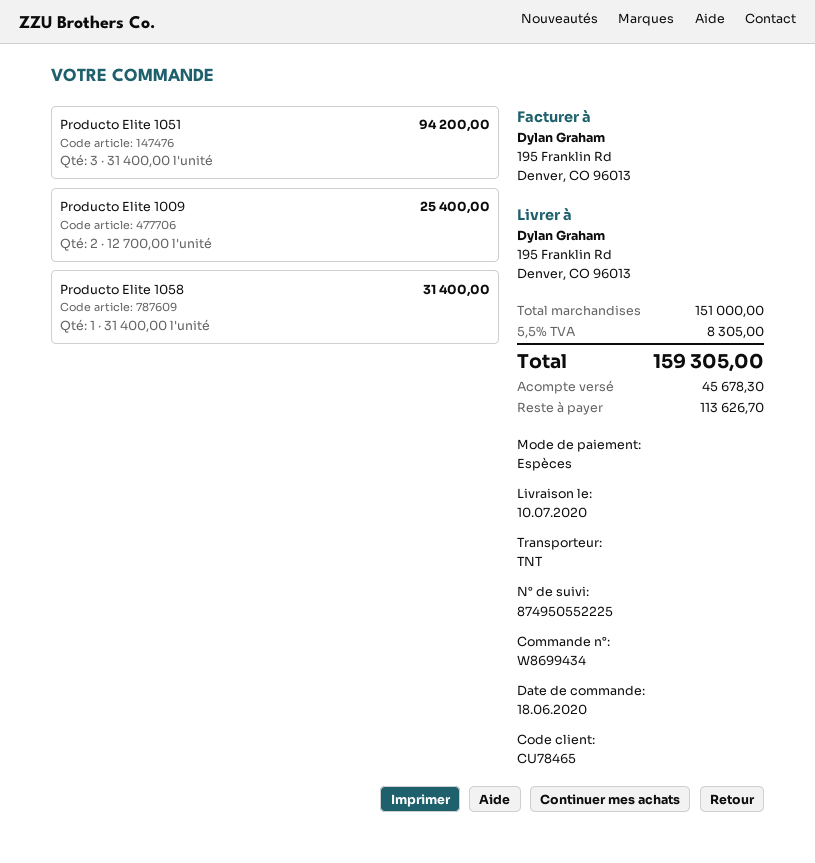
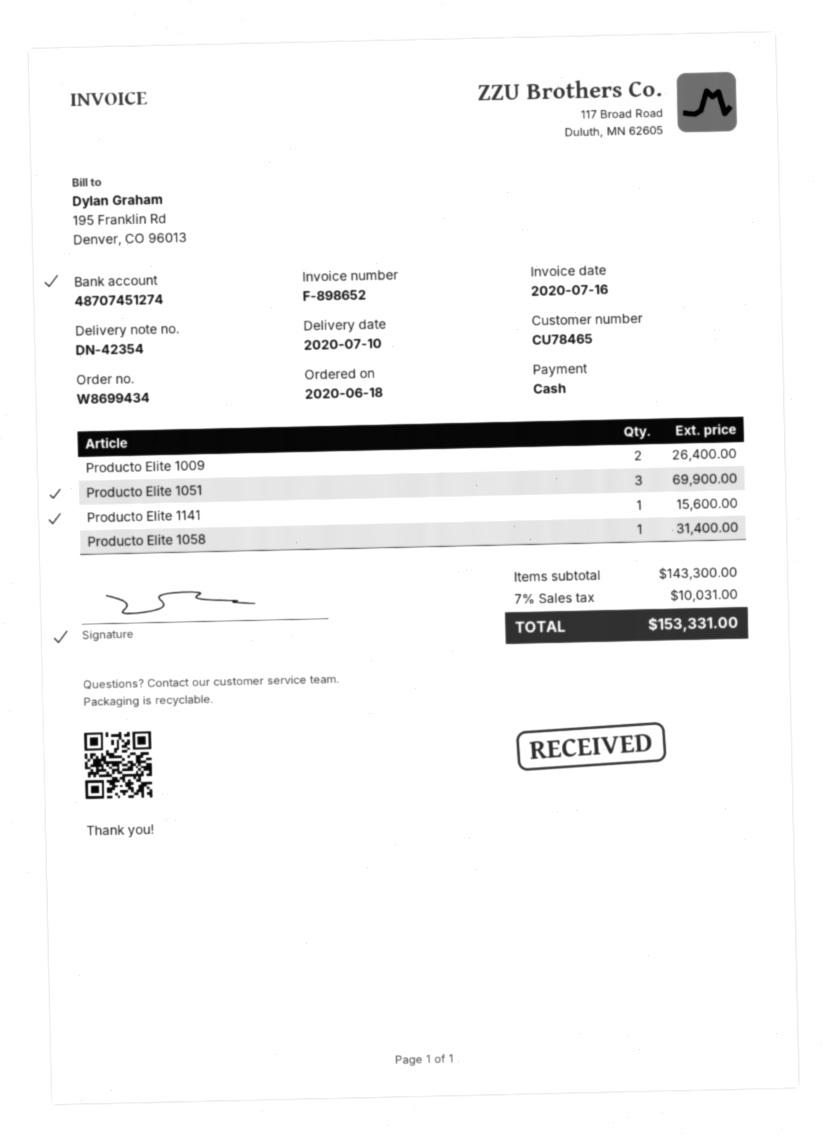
Producto Elite 1051: 3 for 94200.00 -> 3 for 69900.00
Producto Elite 1009: 2 for 25400.00 -> 2 for 26400.00
Producto Elite 1141: none -> 1 for 15600.00
subtotal: 151000.00 -> 143300.00
tax: 5.5% = 8305.00 -> 7% = 10031.00
total: 159305.00 -> 153331.00

